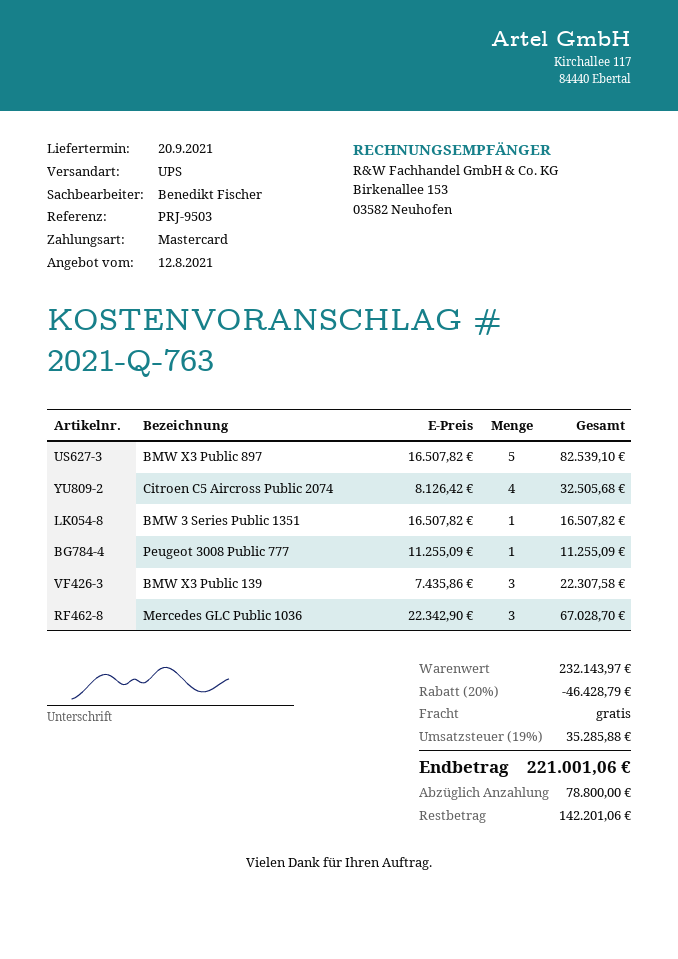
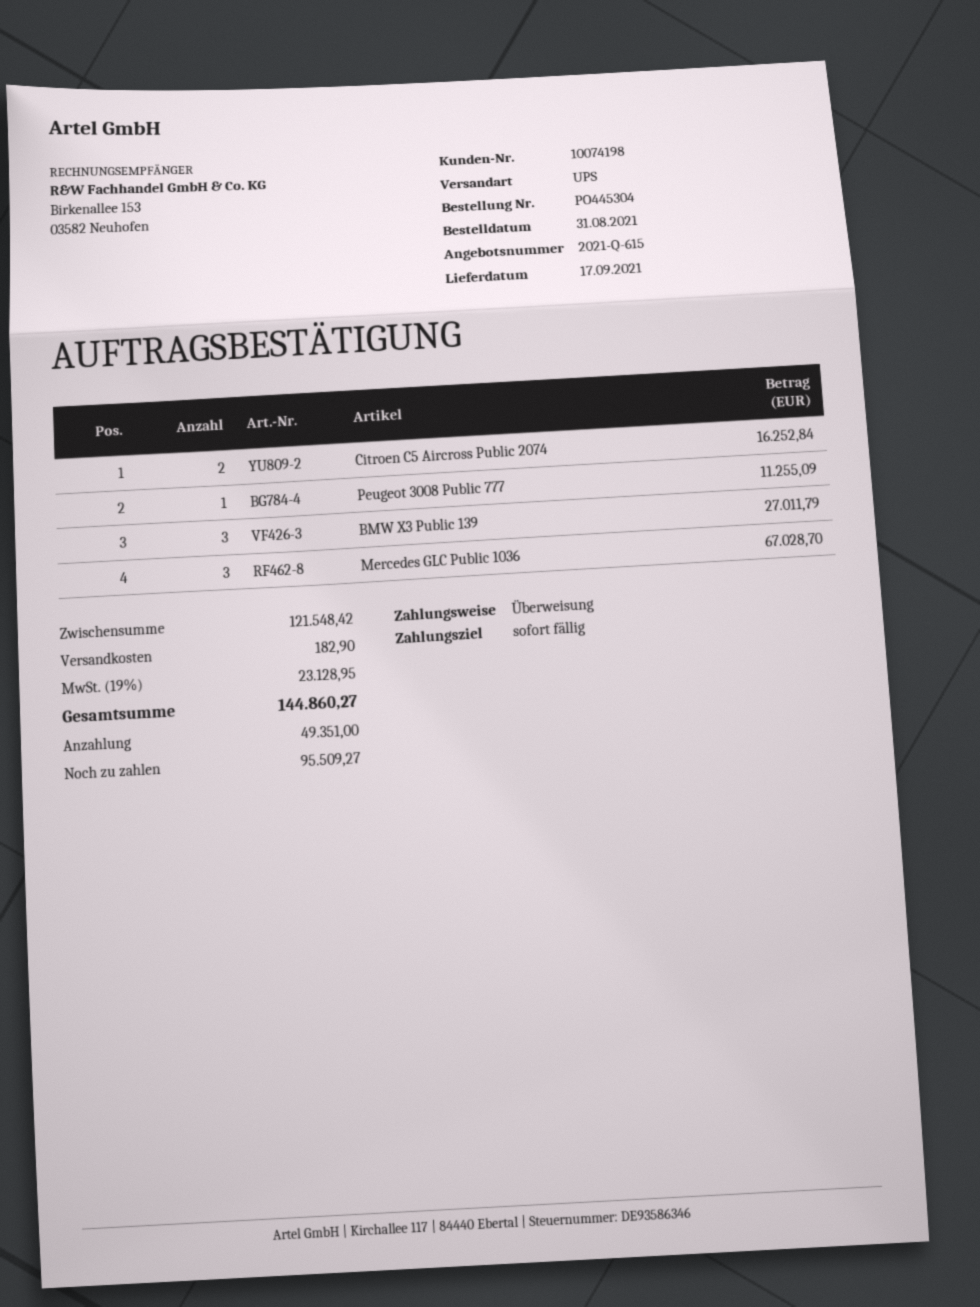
quote number: 2021-Q-763 -> 2021-Q-615
delivery date: 2021-09-20 -> 2021-09-17
payment method: Mastercard -> bank transfer
BMW X3 Public 897: 5 for 82539.10 -> none
Citroen C5 Aircross Public 2074: 4 for 32505.68 -> 2 for 16252.84
BMW 3 Series Public 1351: 1 for 16507.82 -> none
BMW X3 Public 139: 3 for 22307.58 -> 3 for 27011.79
subtotal: 232143.97 -> 121548.42
discount: 20% = 46428.79 -> none
shipping: 0.00 -> 182.90
tax: 19% = 35285.88 -> 19% = 23128.95
total: 221001.06 -> 144860.27
deposit: 78800.00 -> 49351.00
balance: 142201.06 -> 95509.27

